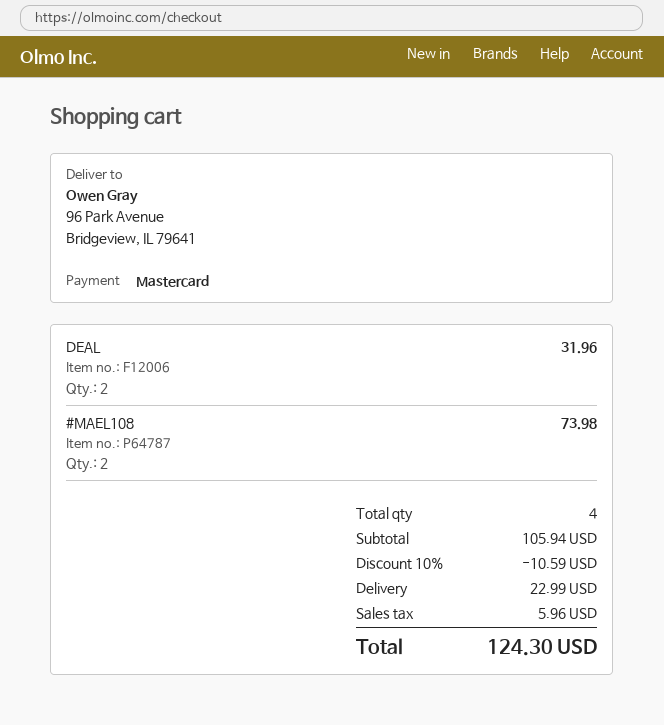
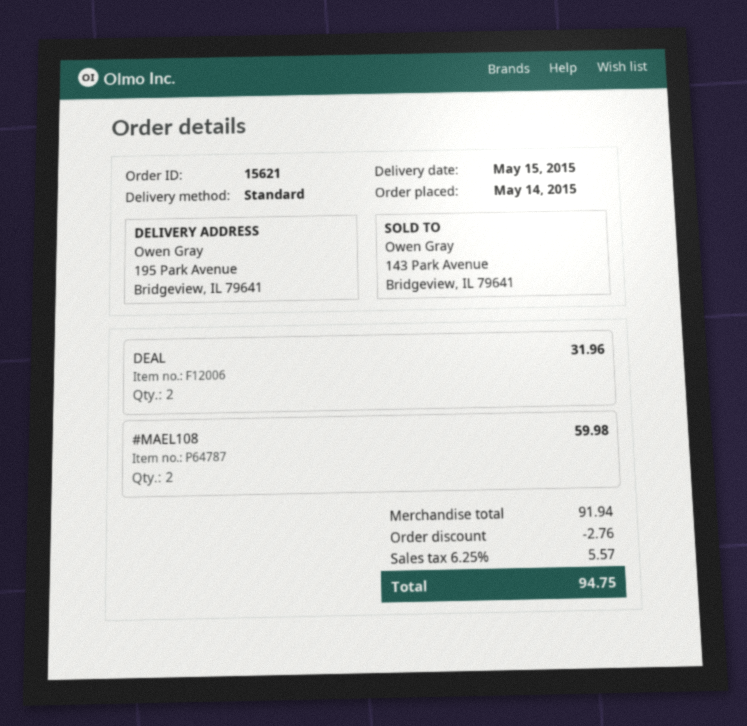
ship to: 96 Park Avenue, Bridgeview, IL 79641 -> 195 Park Avenue, Bridgeview, IL 79641
#MAEL108: 2 for 73.98 -> 2 for 59.98
subtotal: 105.94 -> 91.94
discount: 10.59 -> 2.76
shipping: 22.99 -> none
tax: 5.96 -> 5.57
total: 124.30 -> 94.75

